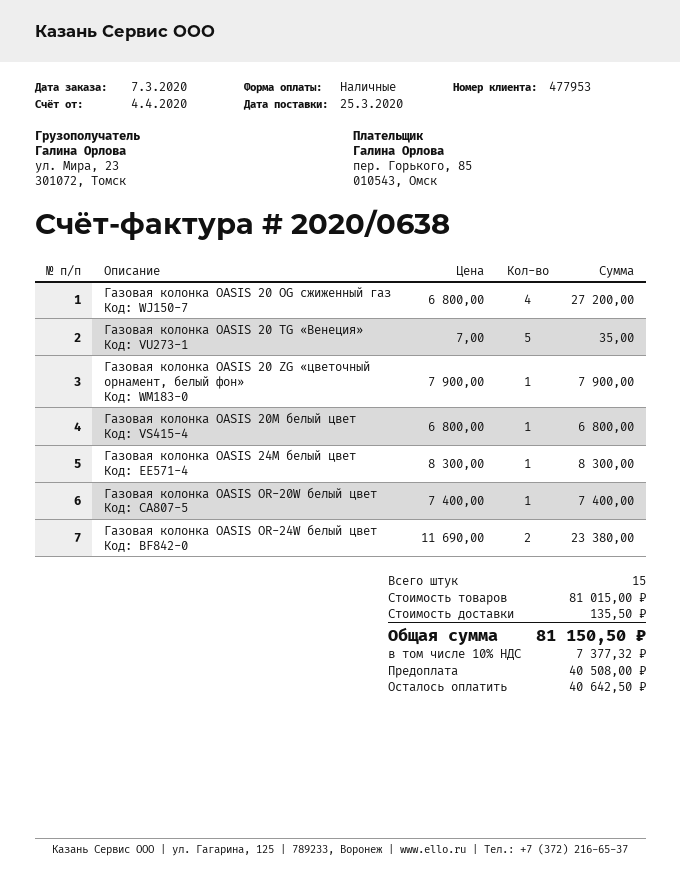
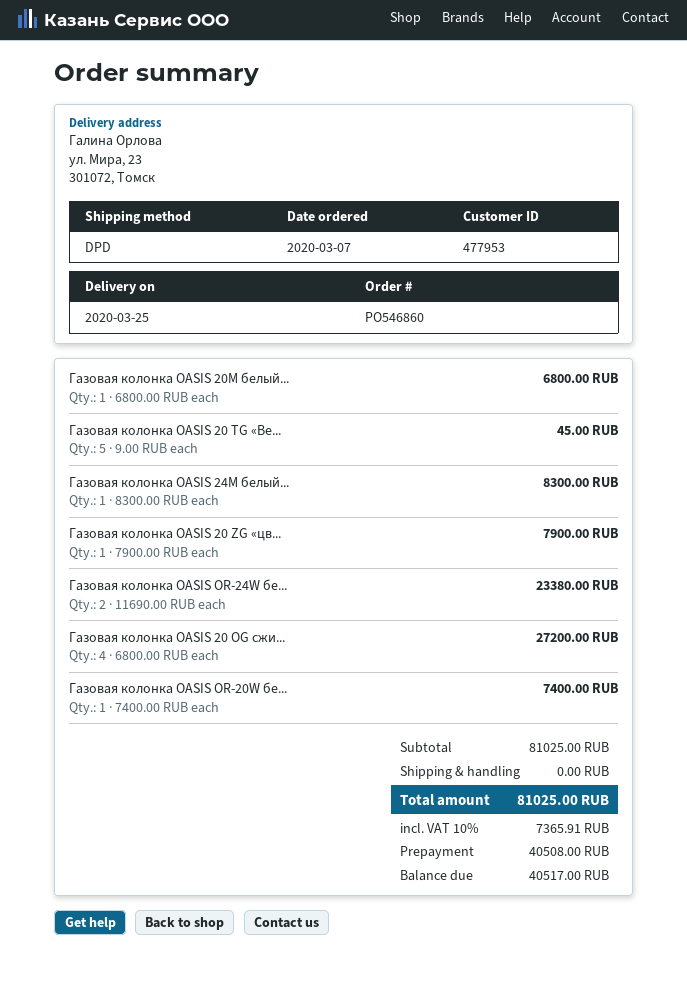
Газовая колонка OASIS 20 TG «Венеция»: 5 x 7.00 = 35.00 -> 5 x 9.00 = 45.00
subtotal: 81015.00 -> 81025.00
shipping: 135.50 -> 0.00
tax: 10% = 7377.32 -> 10% = 7365.91
total: 81150.50 -> 81025.00
balance: 40642.50 -> 40517.00

